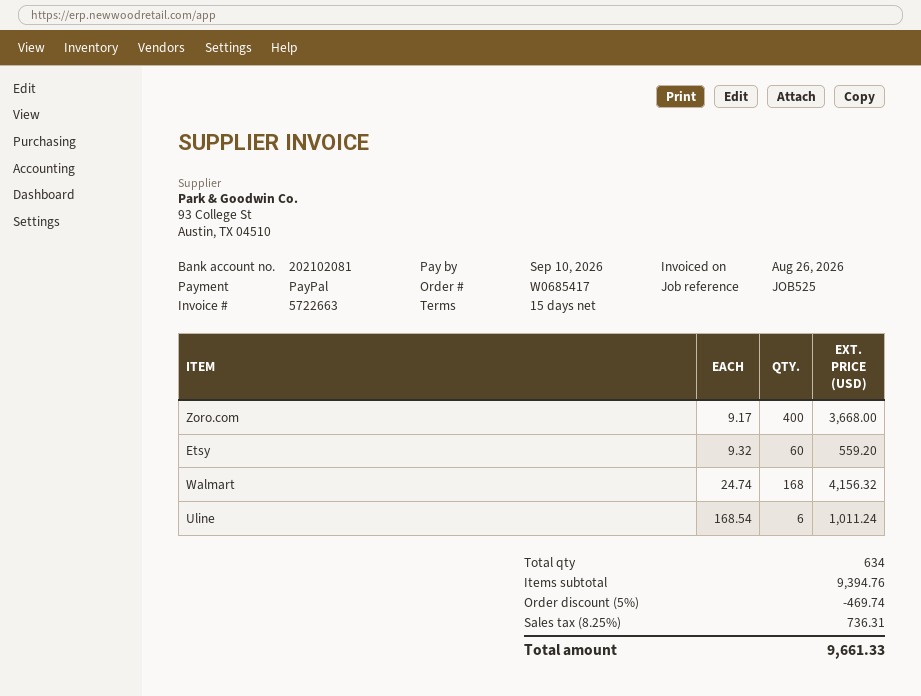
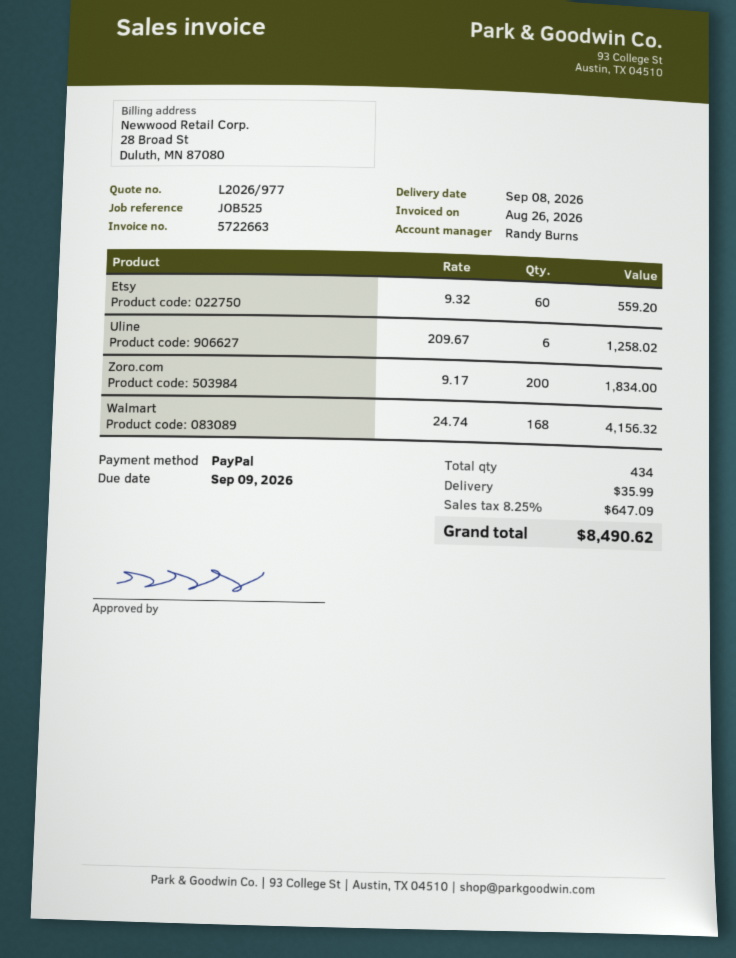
due date: 2026-09-10 -> 2026-09-09
Zoro.com: 400 x 9.17 = 3668.00 -> 200 x 9.17 = 1834.00
Uline: 6 x 168.54 = 1011.24 -> 6 x 209.67 = 1258.02
total quantity: 634 -> 434
discount: 5% = 469.74 -> none
shipping: none -> 35.99
tax: 8.25% = 736.31 -> 8.25% = 647.09
total: 9661.33 -> 8490.62

